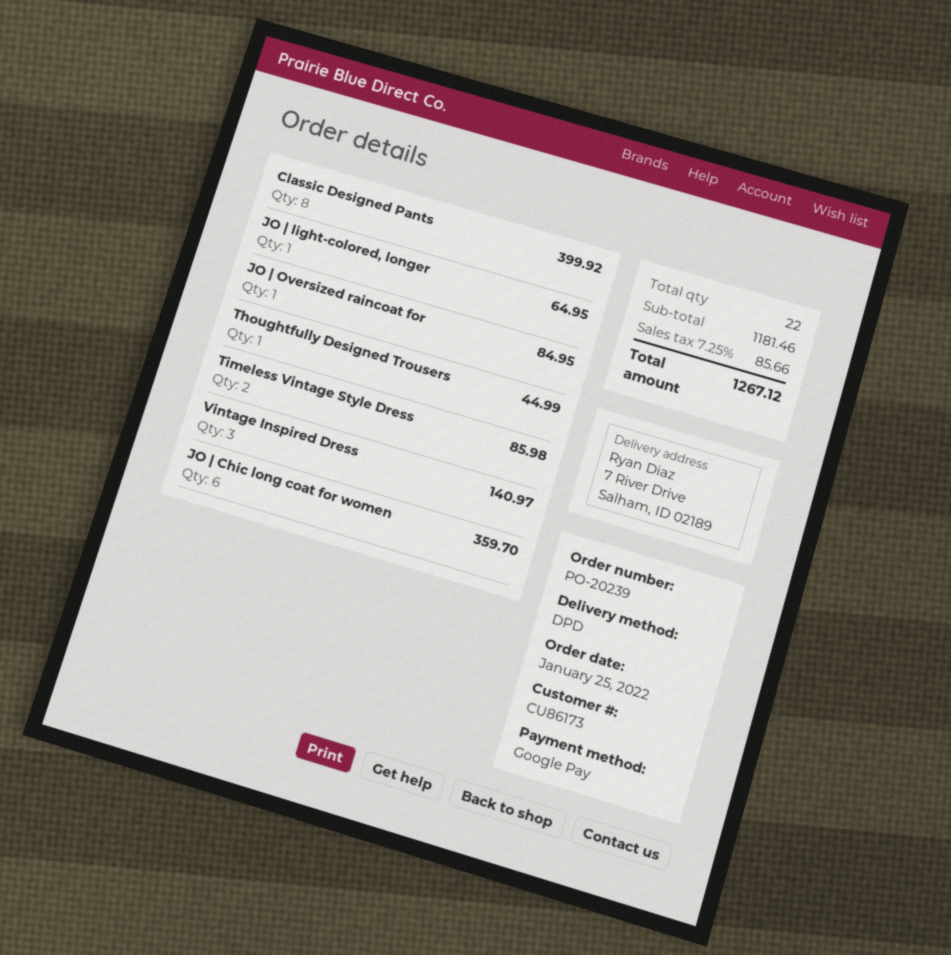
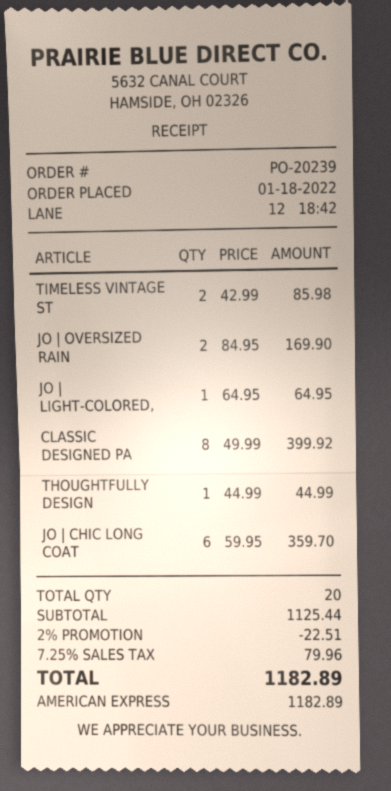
order date: 2022-01-25 -> 2022-01-18
payment method: Google Pay -> American Express
JO | Oversized raincoat for: 1 for 84.95 -> 2 for 169.90
Vintage Inspired Dress: 3 for 140.97 -> none
total quantity: 22 -> 20
subtotal: 1181.46 -> 1125.44
discount: none -> 2% = 22.51
tax: 7.25% = 85.66 -> 7.25% = 79.96
total: 1267.12 -> 1182.89

